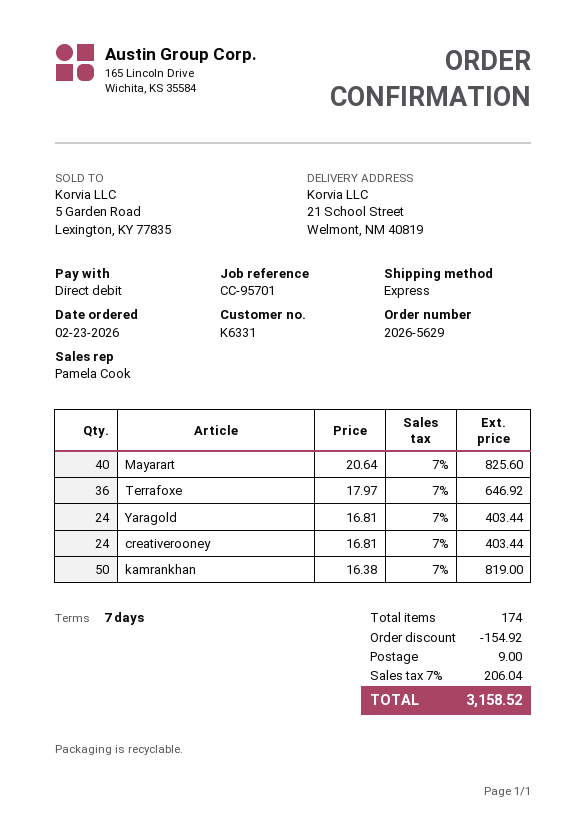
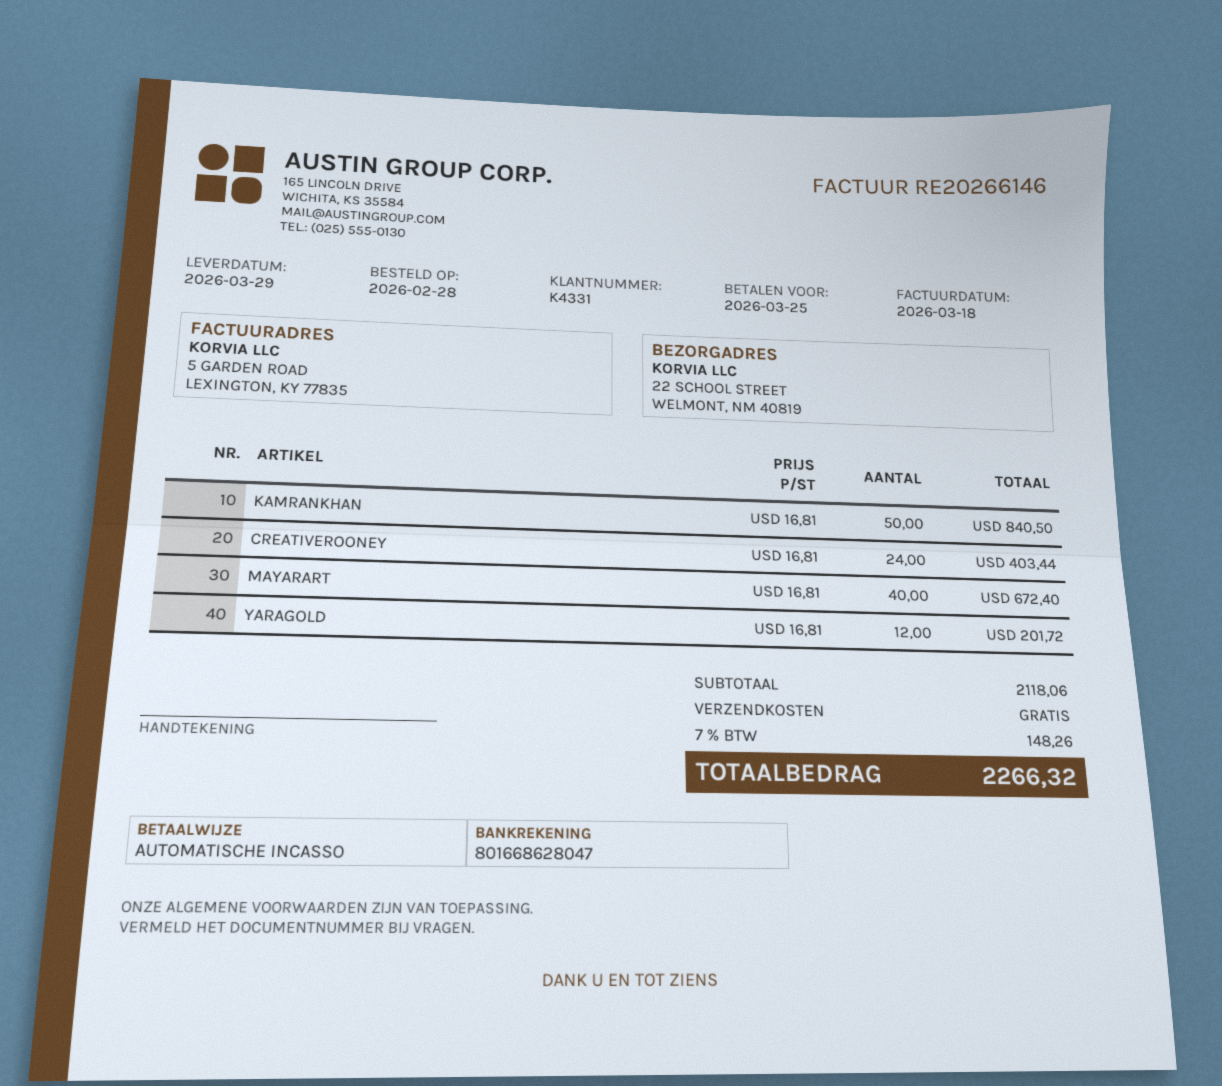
order date: 2026-02-23 -> 2026-02-28
customer number: K6331 -> K4331
ship to: 21 School Street, Welmont, NM 40819 -> 22 SCHOOL STREET, WELMONT, NM 40819
Mayarart: 40 x 20.64 = 825.60 -> 40 x 16.81 = 672.40
Terrafoxe: 36 x 17.97 = 646.92 -> none
Yaragold: 24 x 16.81 = 403.44 -> 12 x 16.81 = 201.72
kamrankhan: 50 x 16.38 = 819.00 -> 50 x 16.81 = 840.50
discount: 154.92 -> none
shipping: 9.00 -> 0.00
tax: 7% = 206.04 -> 7% = 148.26
total: 3158.52 -> 2266.32

